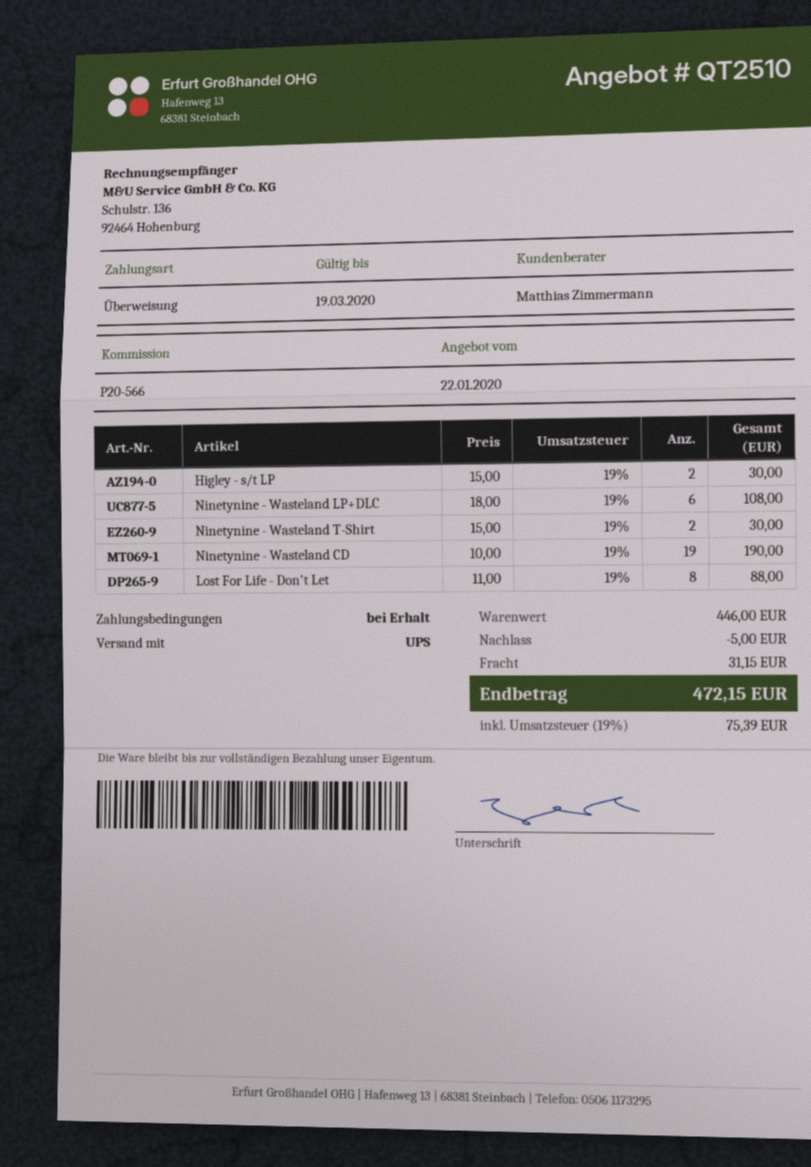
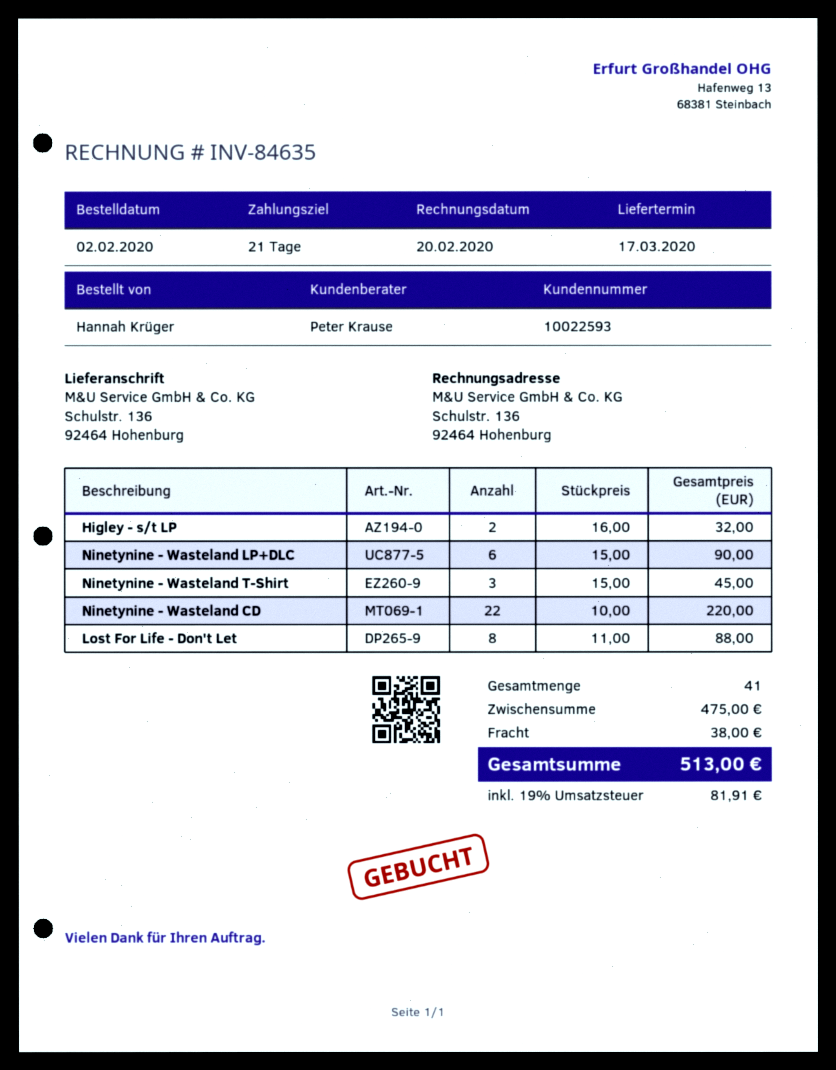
payment terms: on receipt -> 21 days
sales rep: Matthias Zimmermann -> Peter Krause
Higley - s/t LP: 2 x 15.00 = 30.00 -> 2 x 16.00 = 32.00
Ninetynine - Wasteland LP+DLC: 6 x 18.00 = 108.00 -> 6 x 15.00 = 90.00
Ninetynine - Wasteland T-Shirt: 2 x 15.00 = 30.00 -> 3 x 15.00 = 45.00
Ninetynine - Wasteland CD: 19 x 10.00 = 190.00 -> 22 x 10.00 = 220.00
subtotal: 446.00 -> 475.00
discount: 5.00 -> none
shipping: 31.15 -> 38.00
tax: 19% = 75.39 -> 19% = 81.91
total: 472.15 -> 513.00

